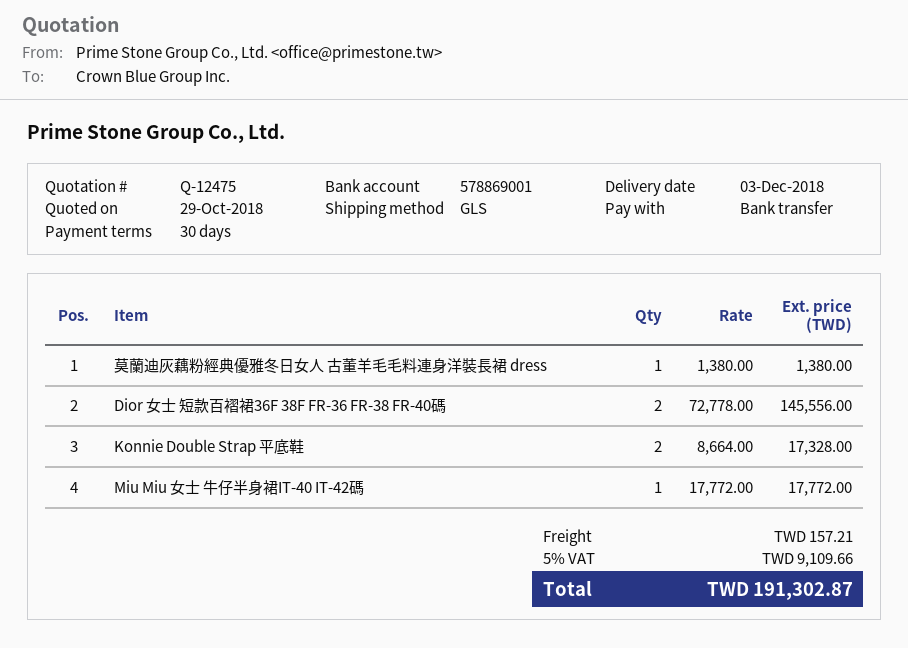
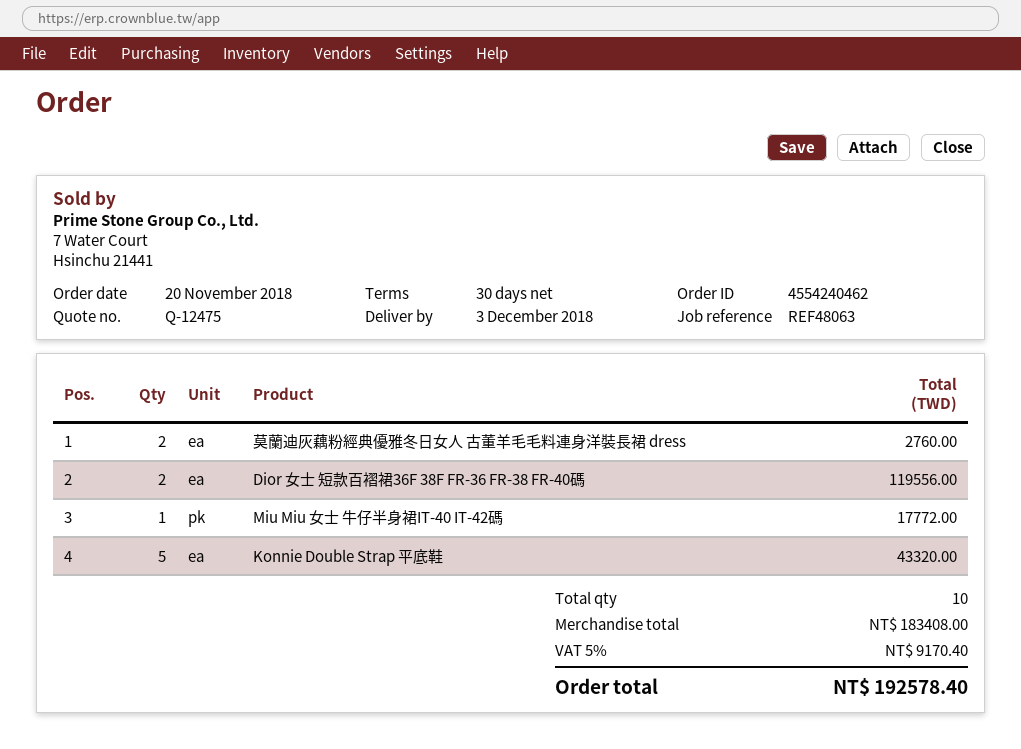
莫蘭迪灰藕粉經典優雅冬日女人 古董羊毛毛料連身洋裝長裙 dress: 1 for 1380.00 -> 2 for 2760.00
Dior 女士 短款百褶裙36F 38F FR-36 FR-38 FR-40碼: 2 for 145556.00 -> 2 for 119556.00
Konnie Double Strap 平底鞋: 2 for 17328.00 -> 5 for 43320.00
shipping: 157.21 -> none
tax: 5% = 9109.66 -> 5% = 9170.40
total: 191302.87 -> 192578.40

